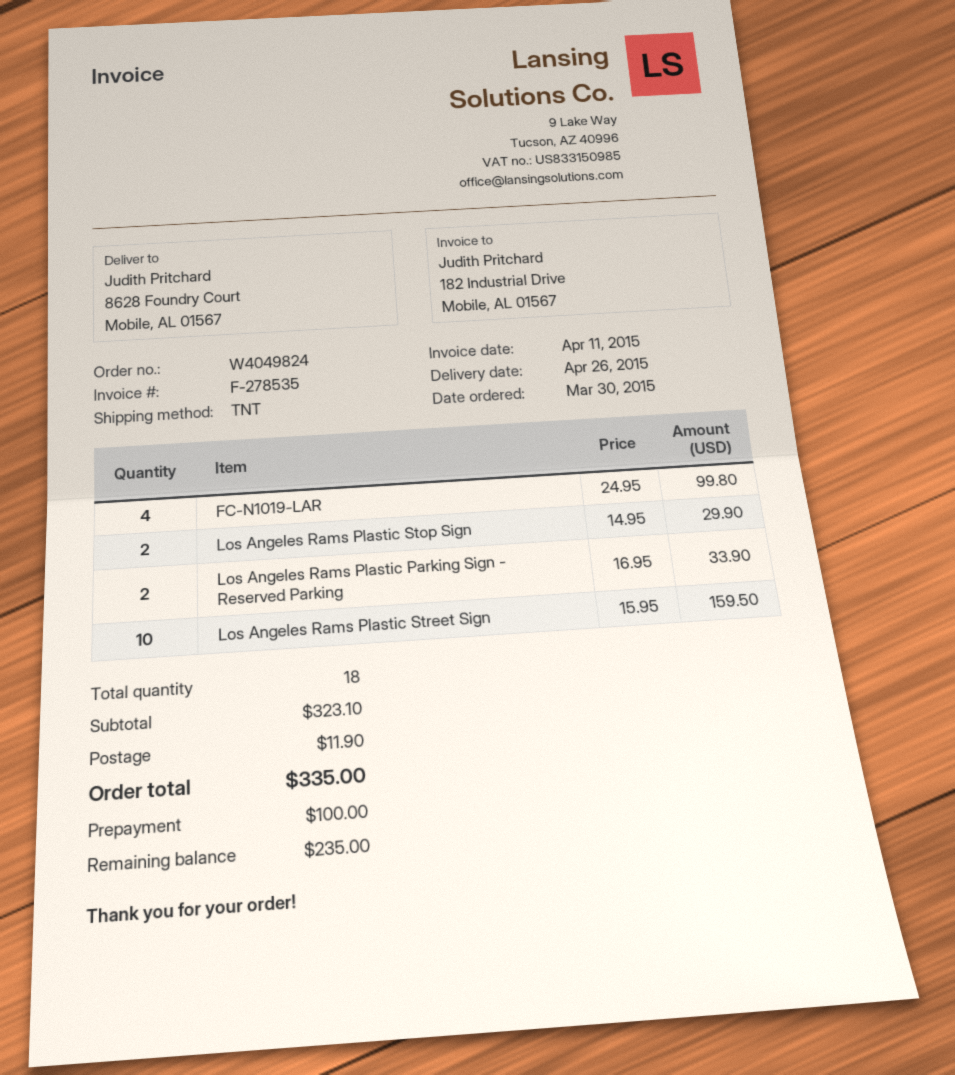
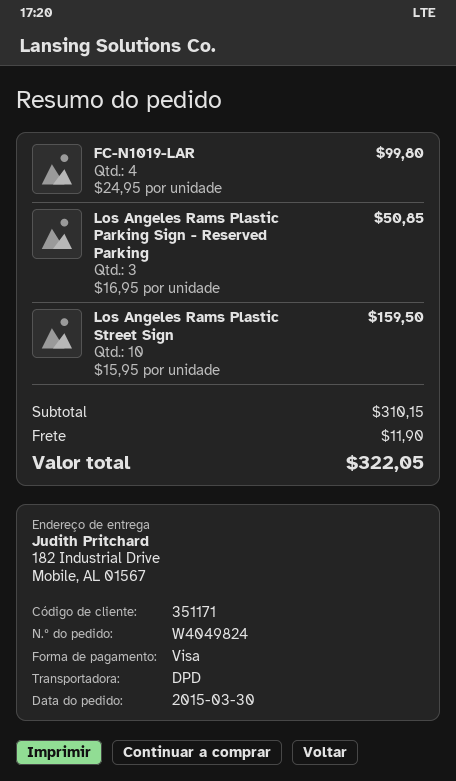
shipping method: TNT -> DPD
ship to: 8628 Foundry Court, Mobile, AL 01567 -> 182 Industrial Drive, Mobile, AL 01567
Los Angeles Rams Plastic Stop Sign: 2 x 14.95 = 29.90 -> none
Los Angeles Rams Plastic Parking Sign - Reserved Parking: 2 x 16.95 = 33.90 -> 3 x 16.95 = 50.85
subtotal: 323.10 -> 310.15
total: 335.00 -> 322.05

